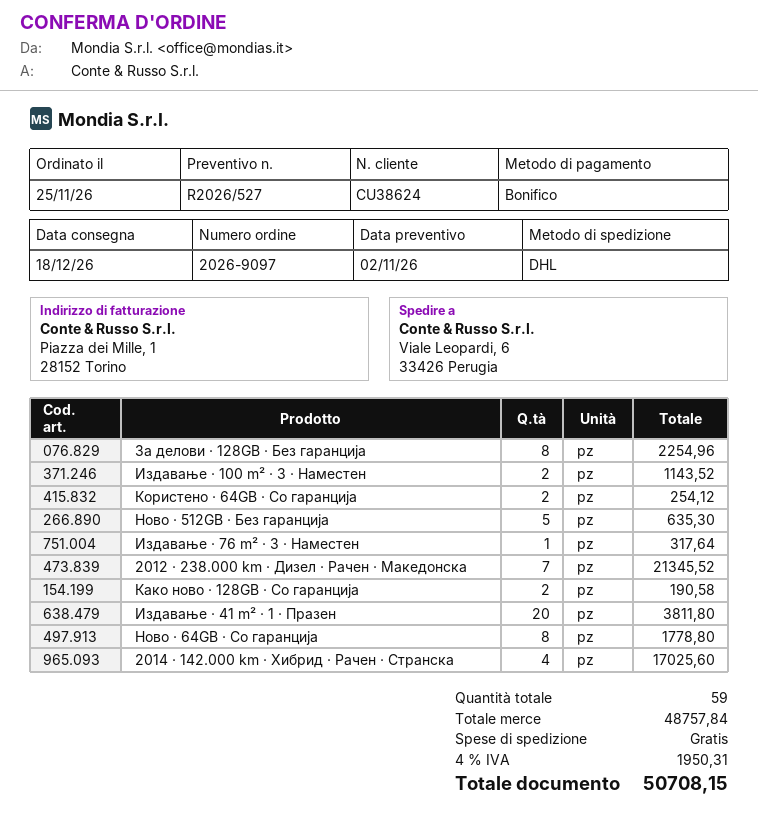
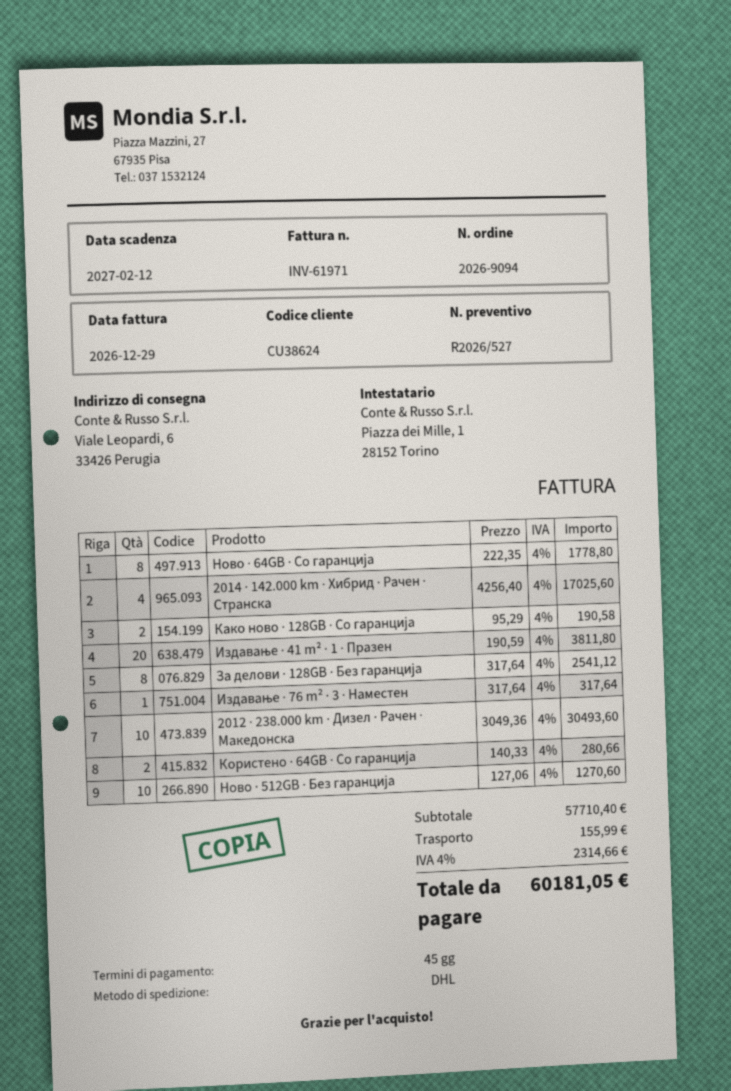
order number: 2026-9097 -> 2026-9094
За делови · 128GB · Без гаранција: 8 for 2254.96 -> 8 for 2541.12
Издавање · 100 m² · 3 · Наместен: 2 for 1143.52 -> none
Користено · 64GB · Со гаранција: 2 for 254.12 -> 2 for 280.66
Ново · 512GB · Без гаранција: 5 for 635.30 -> 10 for 1270.60
2012 · 238.000 km · Дизел · Рачен · Македонска: 7 for 21345.52 -> 10 for 30493.60
subtotal: 48757.84 -> 57710.40
shipping: 0.00 -> 155.99
tax: 4% = 1950.31 -> 4% = 2314.66
total: 50708.15 -> 60181.05

